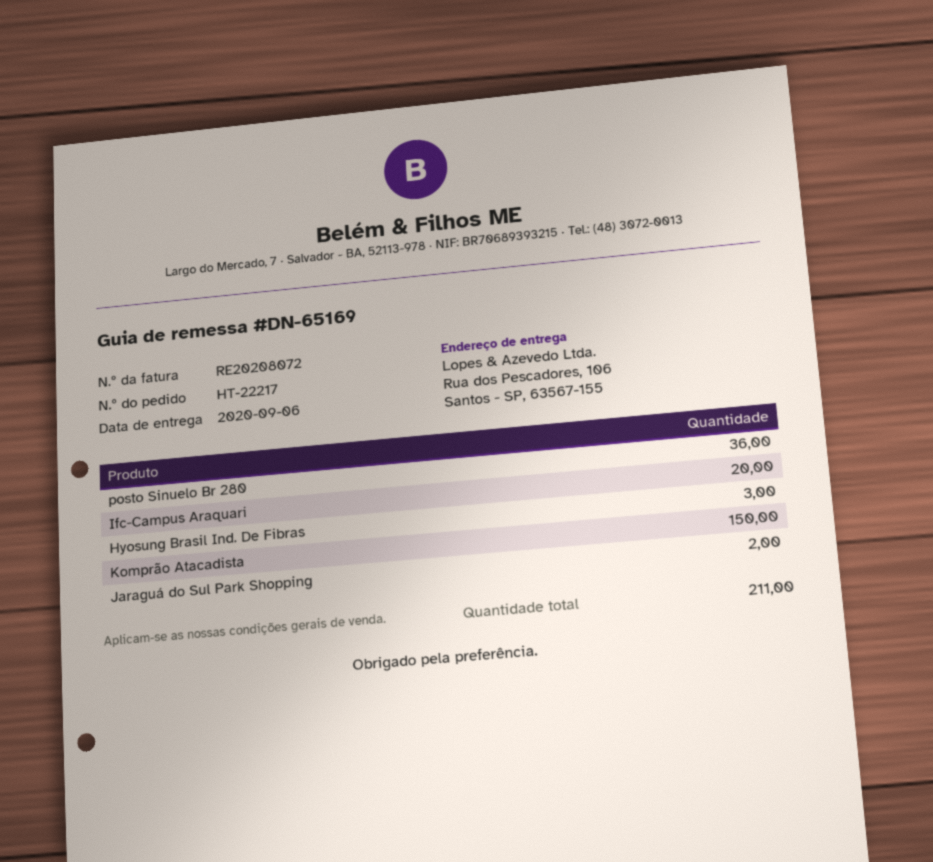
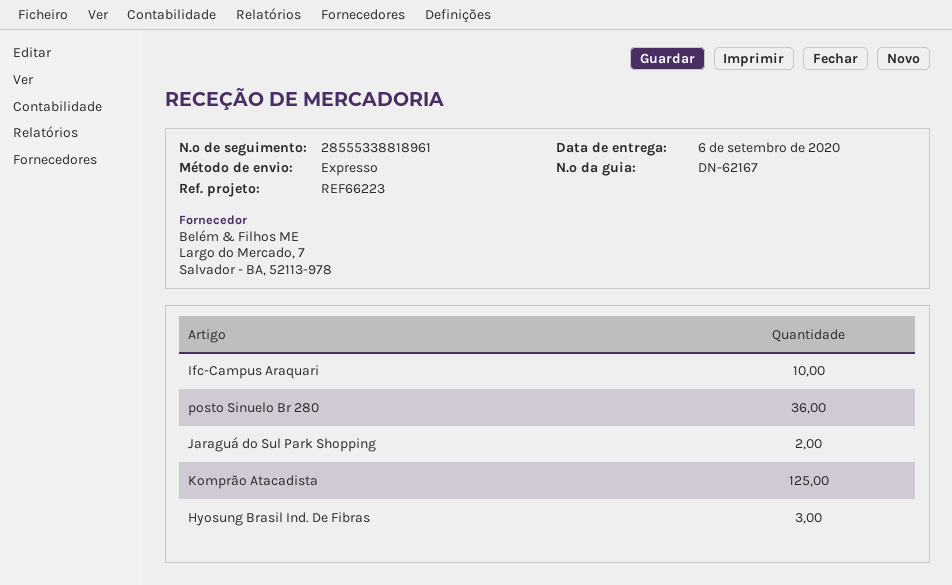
delivery note number: DN-65169 -> DN-62167
Ifc-Campus Araquari: 20 -> 10
Komprão Atacadista: 150 -> 125

